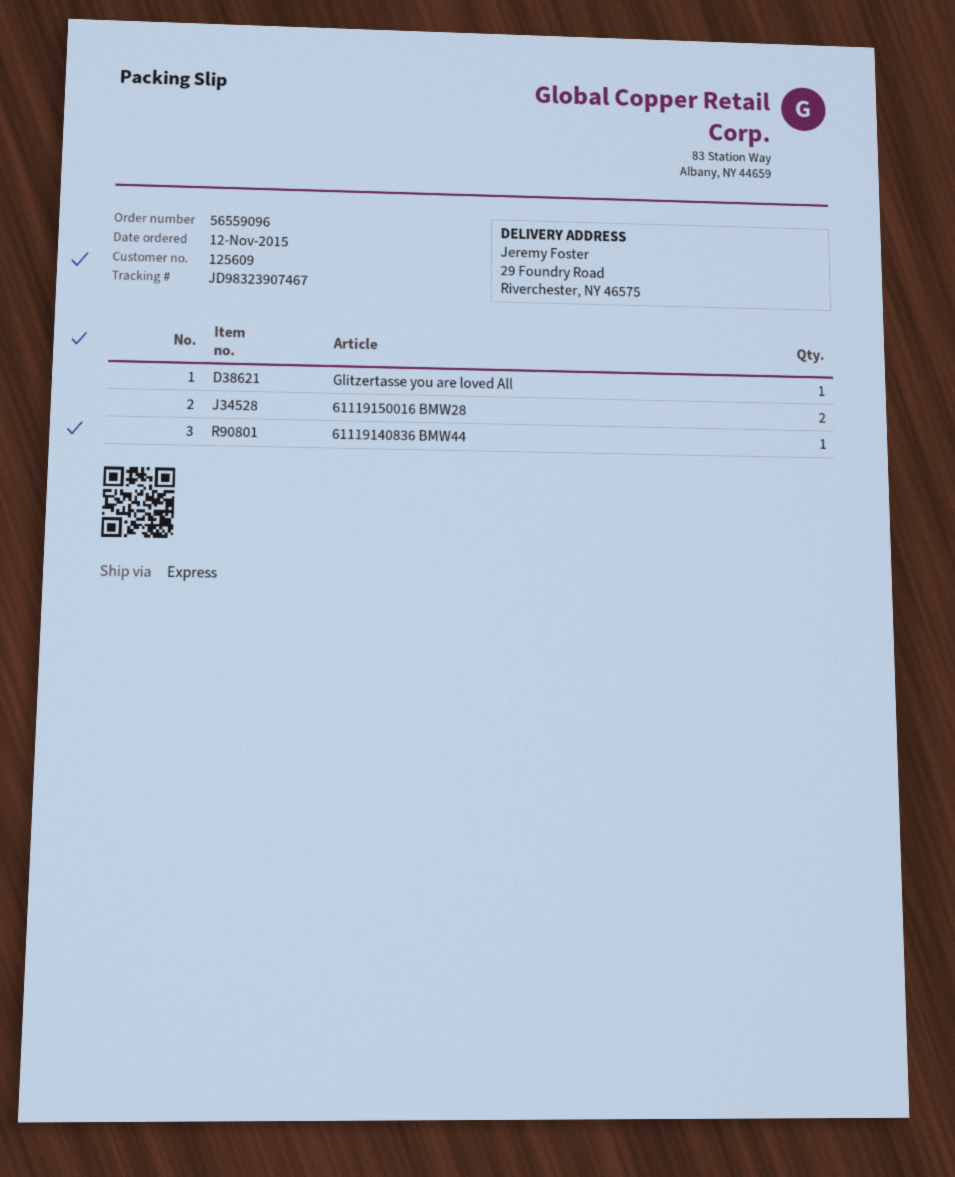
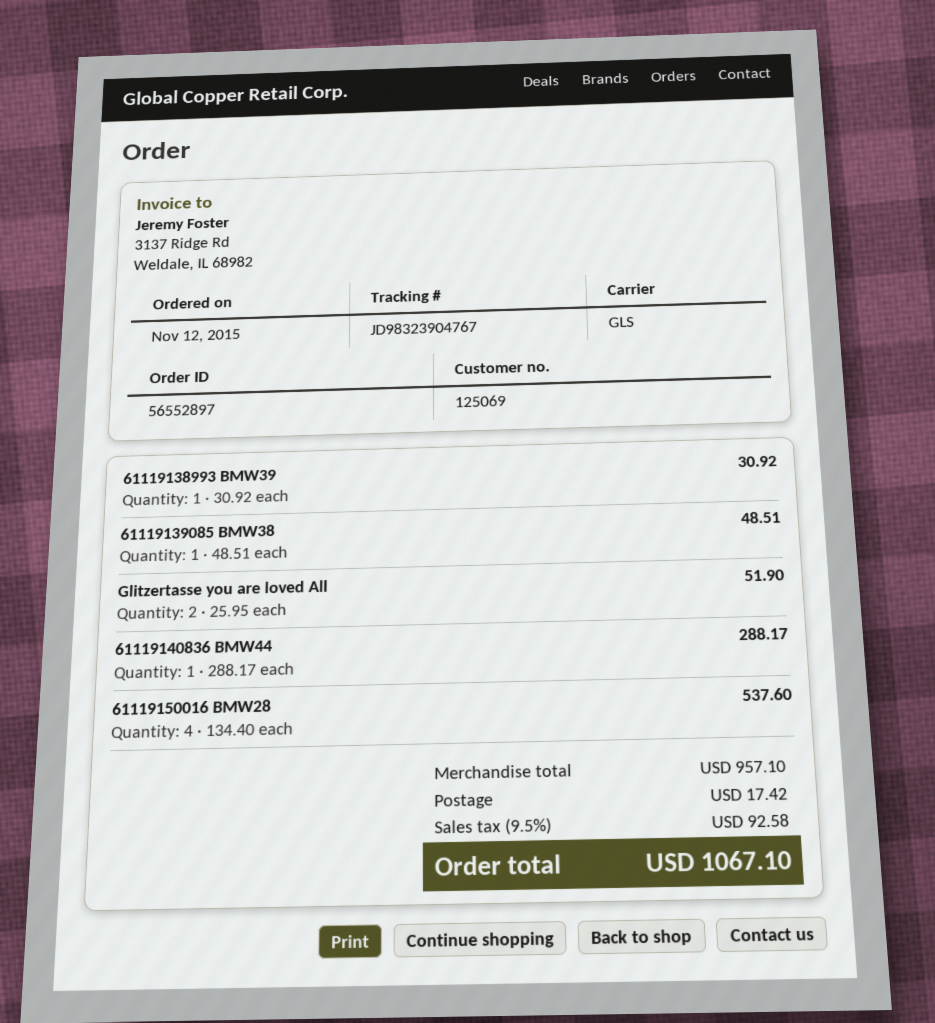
order number: 56559096 -> 56552897
customer number: 125609 -> 125069
shipping method: express -> GLS
tracking number: JD98323907467 -> JD98323904767
Glitzertasse you are loved All: 1 -> 2
61119150016 BMW28: 2 -> 4
61119138993 BMW39: none -> 1
61119139085 BMW38: none -> 1

